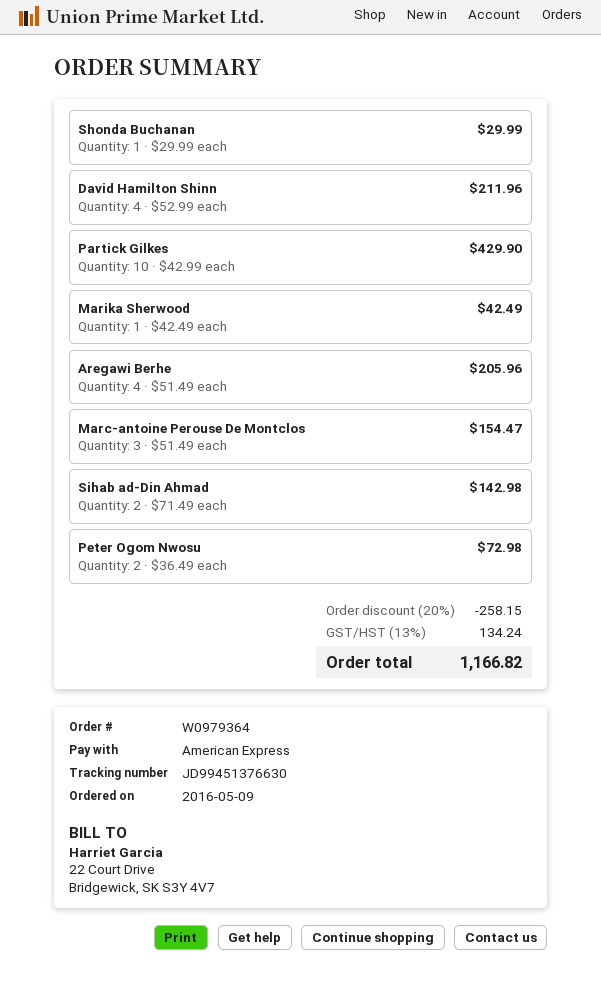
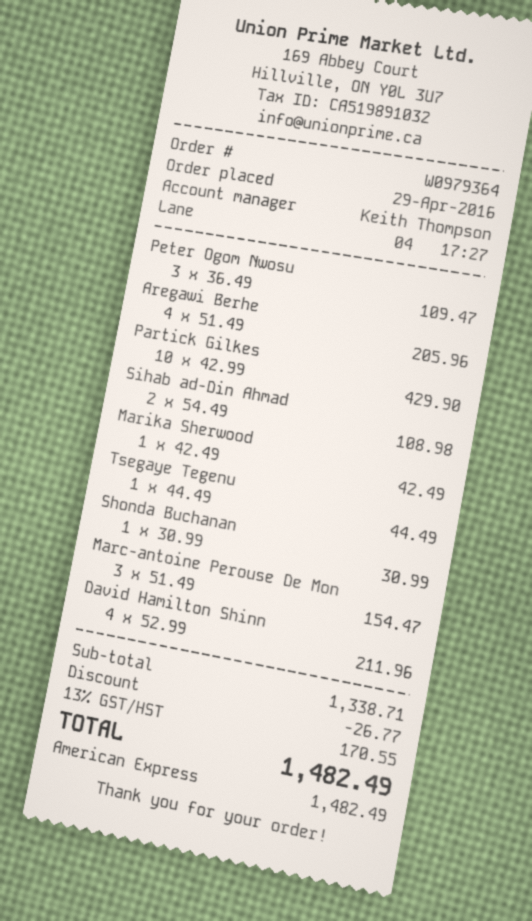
order date: 2016-05-09 -> 2016-04-29
Shonda Buchanan: 1 x 29.99 = 29.99 -> 1 x 30.99 = 30.99
Sihab ad-Din Ahmad: 2 x 71.49 = 142.98 -> 2 x 54.49 = 108.98
Peter Ogom Nwosu: 2 x 36.49 = 72.98 -> 3 x 36.49 = 109.47
Tsegaye Tegenu: none -> 1 x 44.49 = 44.49
discount: 258.15 -> 26.77
tax: 13% = 134.24 -> 13% = 170.55
total: 1166.82 -> 1482.49

